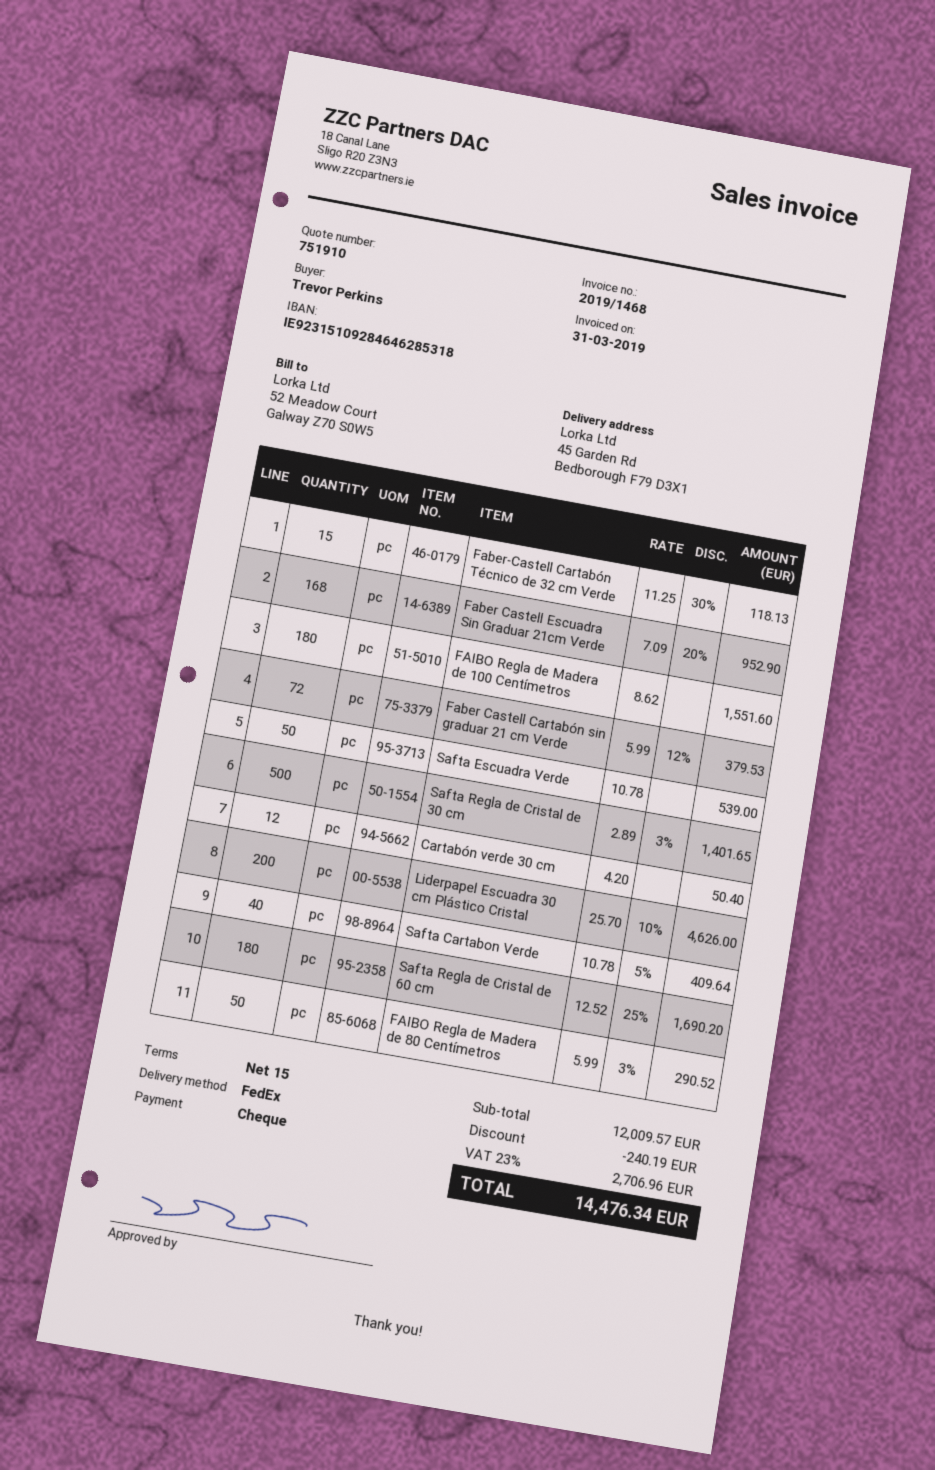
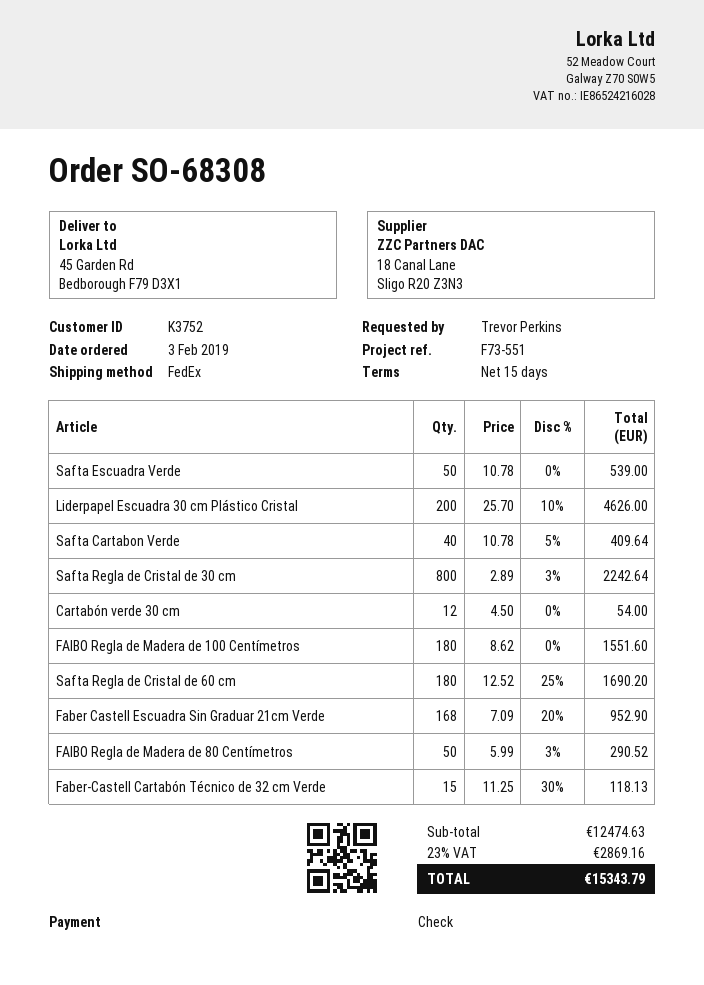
Faber Castell Cartabón sin graduar 21 cm Verde: 72 x 5.99 - 12% = 379.53 -> none
Safta Regla de Cristal de 30 cm: 500 x 2.89 - 3% = 1401.65 -> 800 x 2.89 - 3% = 2242.64
Cartabón verde 30 cm: 12 x 4.20 = 50.40 -> 12 x 4.50 = 54.00
subtotal: 12009.57 -> 12474.63
discount: 240.19 -> none
tax: 23% = 2706.96 -> 23% = 2869.16
total: 14476.34 -> 15343.79

